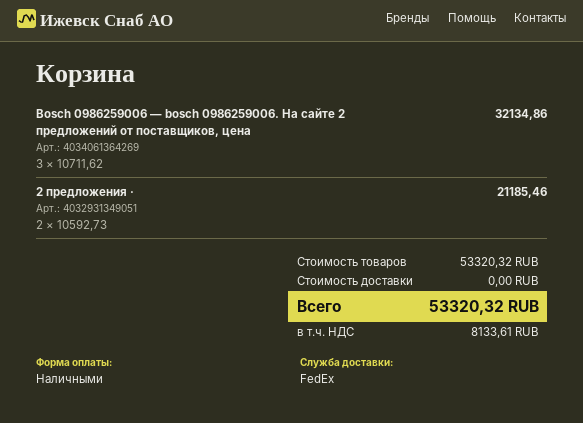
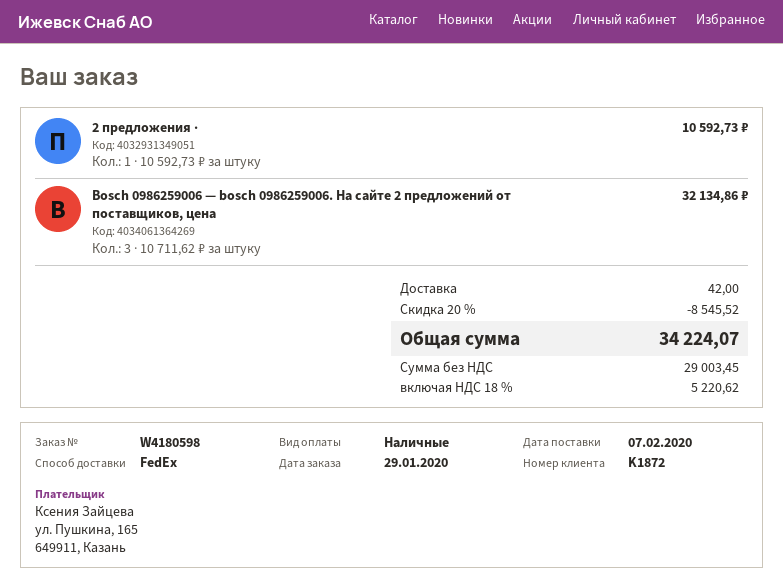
2 предложения ·: 2 x 10592.73 = 21185.46 -> 1 x 10592.73 = 10592.73
discount: none -> 20% = 8545.52
shipping: 0.00 -> 42.00
tax: 8133.61 -> 5220.62
total: 53320.32 -> 34224.07

